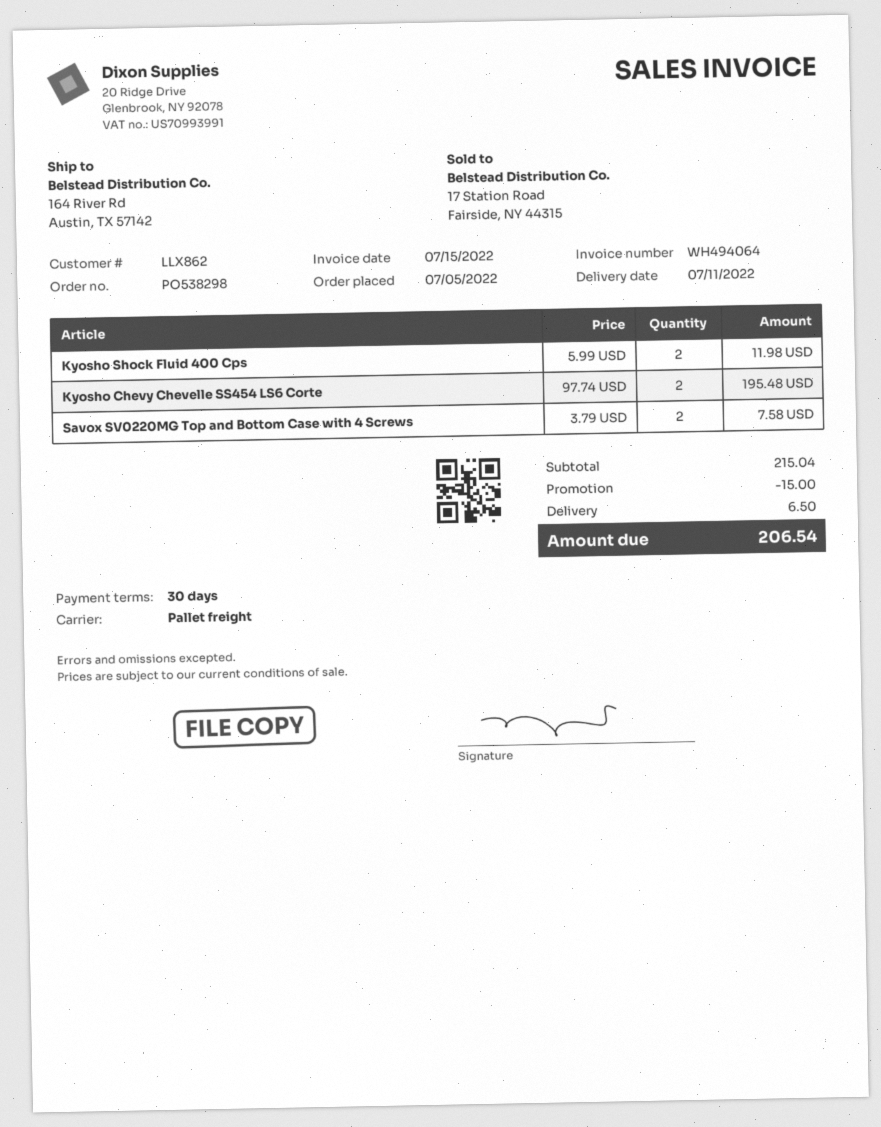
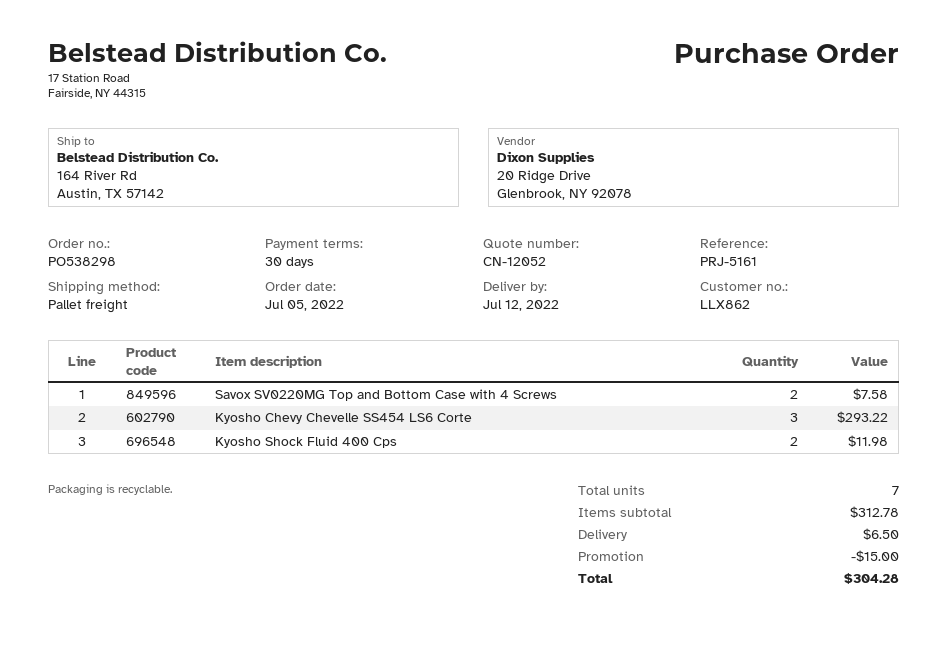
delivery date: 2022-07-11 -> 2022-07-12
Kyosho Chevy Chevelle SS454 LS6 Corte: 2 for 195.48 -> 3 for 293.22
subtotal: 215.04 -> 312.78
total: 206.54 -> 304.28

